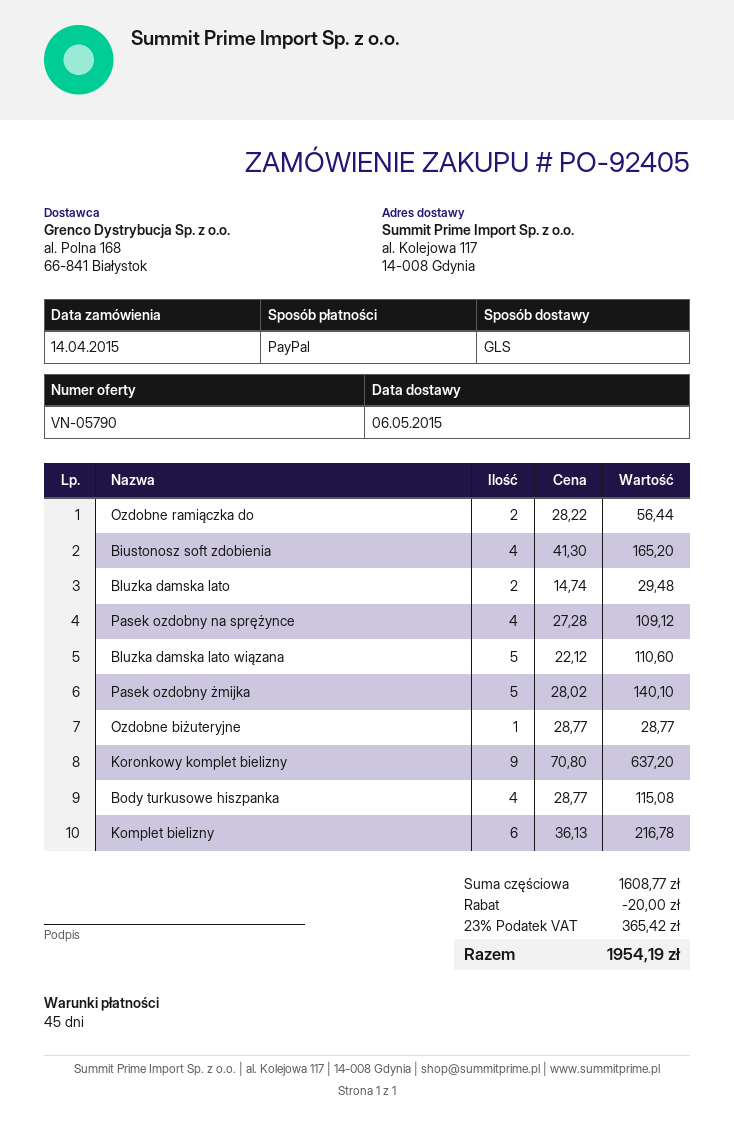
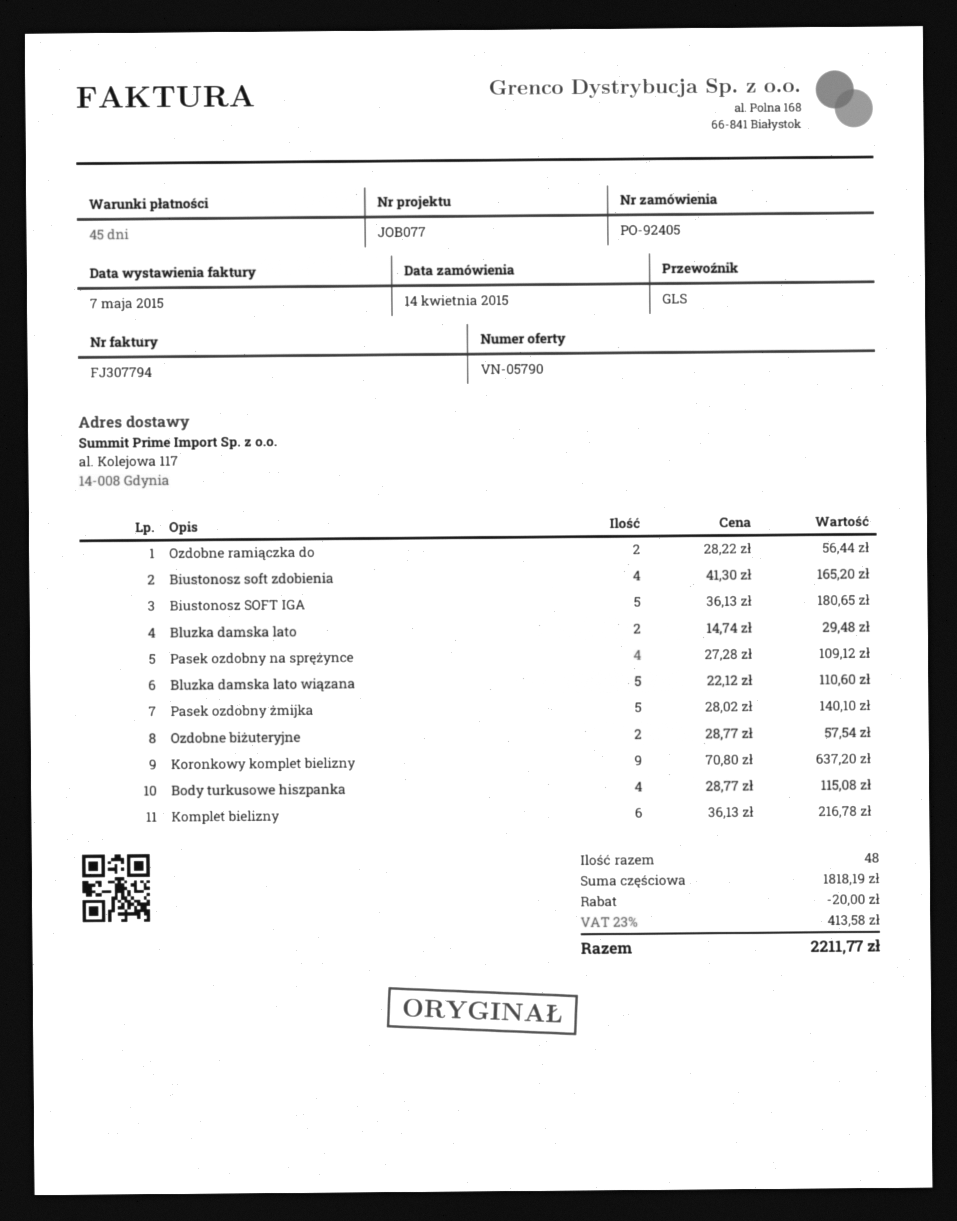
Ozdobne biżuteryjne: 1 x 28.77 = 28.77 -> 2 x 28.77 = 57.54
Biustonosz SOFT IGA: none -> 5 x 36.13 = 180.65
subtotal: 1608.77 -> 1818.19
tax: 23% = 365.42 -> 23% = 413.58
total: 1954.19 -> 2211.77

